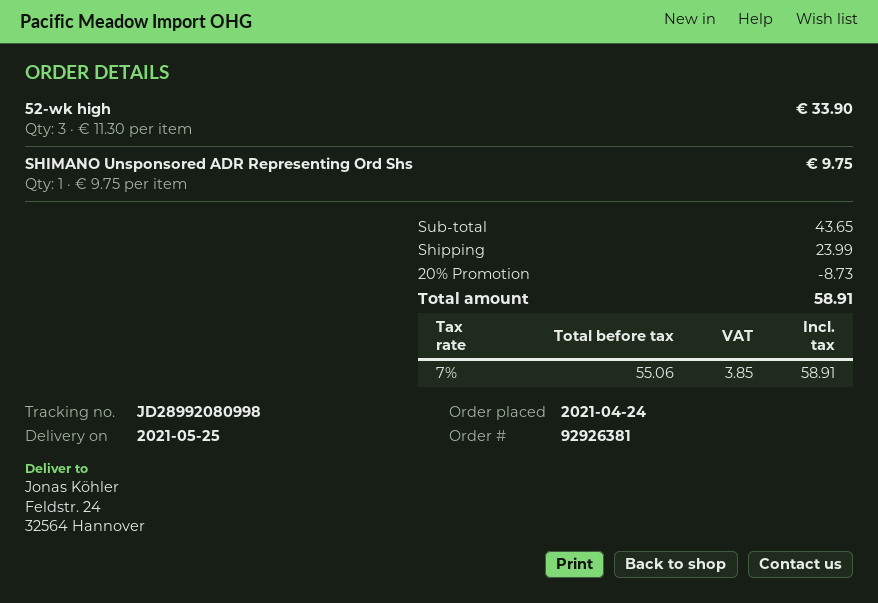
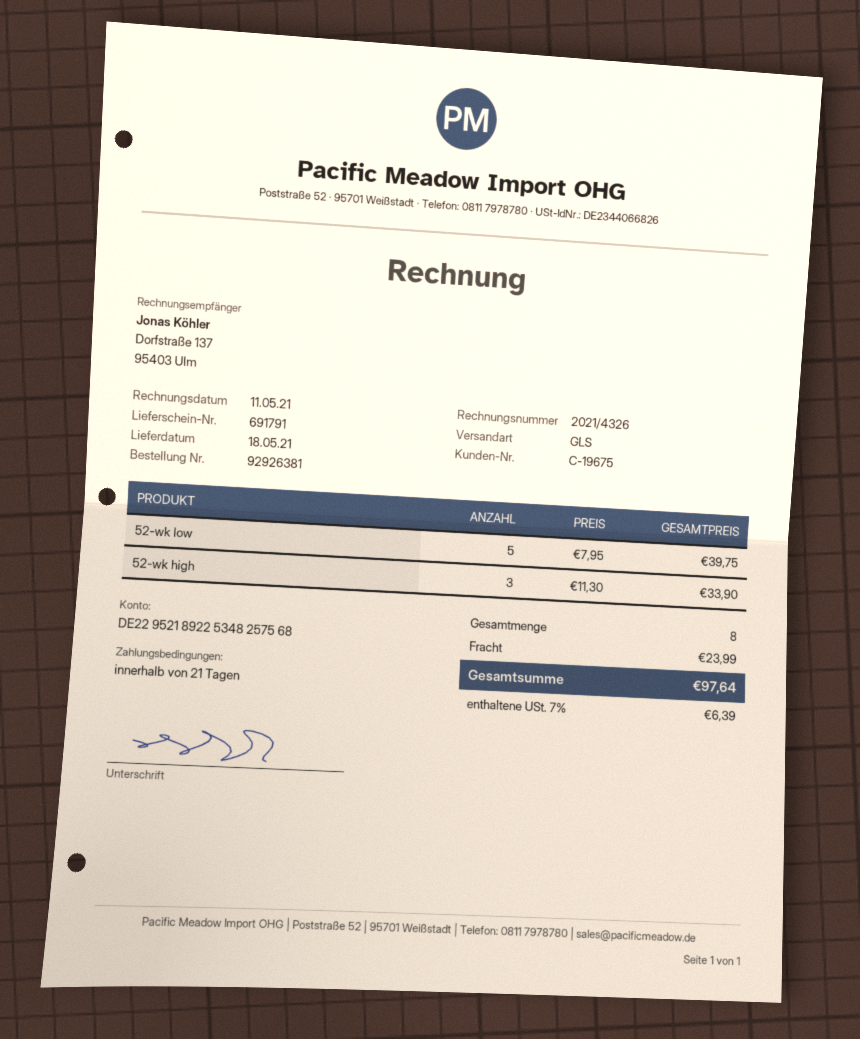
delivery date: 2021-05-25 -> 2021-05-18
SHIMANO Unsponsored ADR Representing Ord Shs: 1 x 9.75 = 9.75 -> none
52-wk low: none -> 5 x 7.95 = 39.75
discount: 20% = 8.73 -> none
tax: 7% = 3.85 -> 7% = 6.39
total: 58.91 -> 97.64

